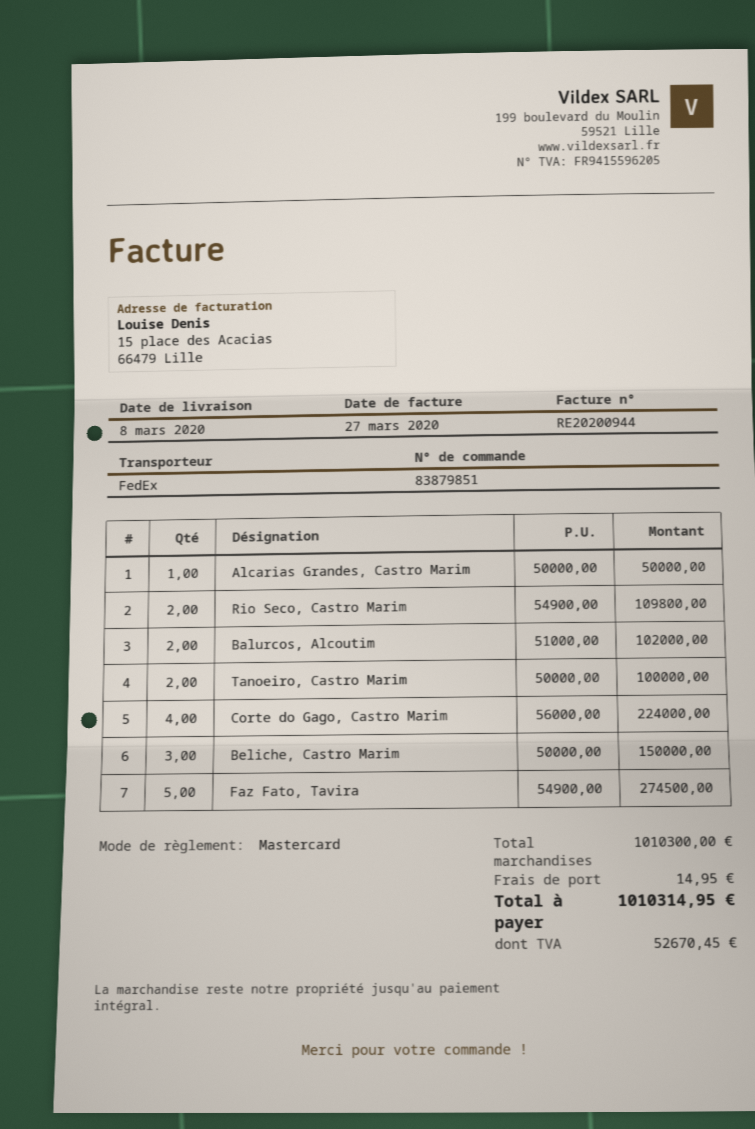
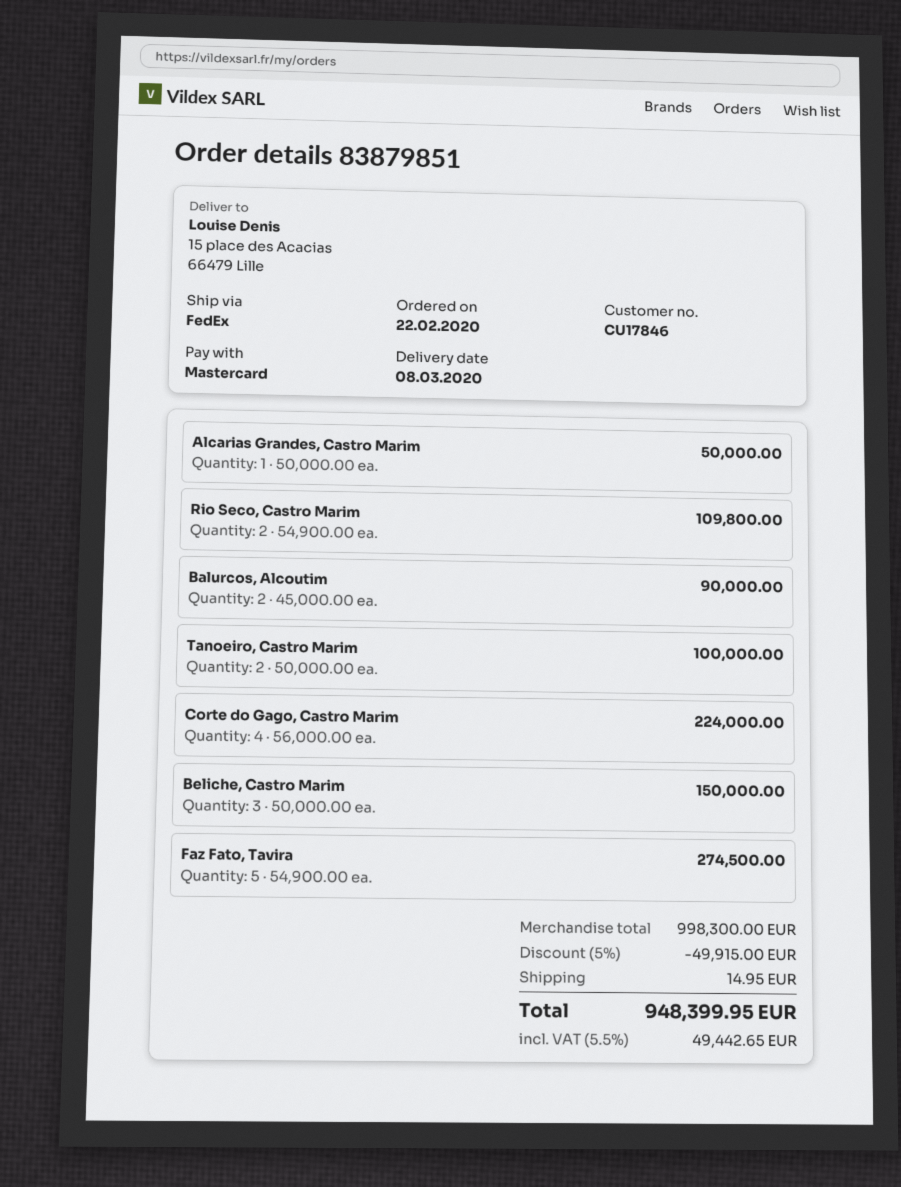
Balurcos, Alcoutim: 2 x 51000.00 = 102000.00 -> 2 x 45000.00 = 90000.00
subtotal: 1010300.00 -> 998300.00
discount: none -> 5% = 49915.00
tax: 52670.45 -> 49442.65
total: 1010314.95 -> 948399.95

